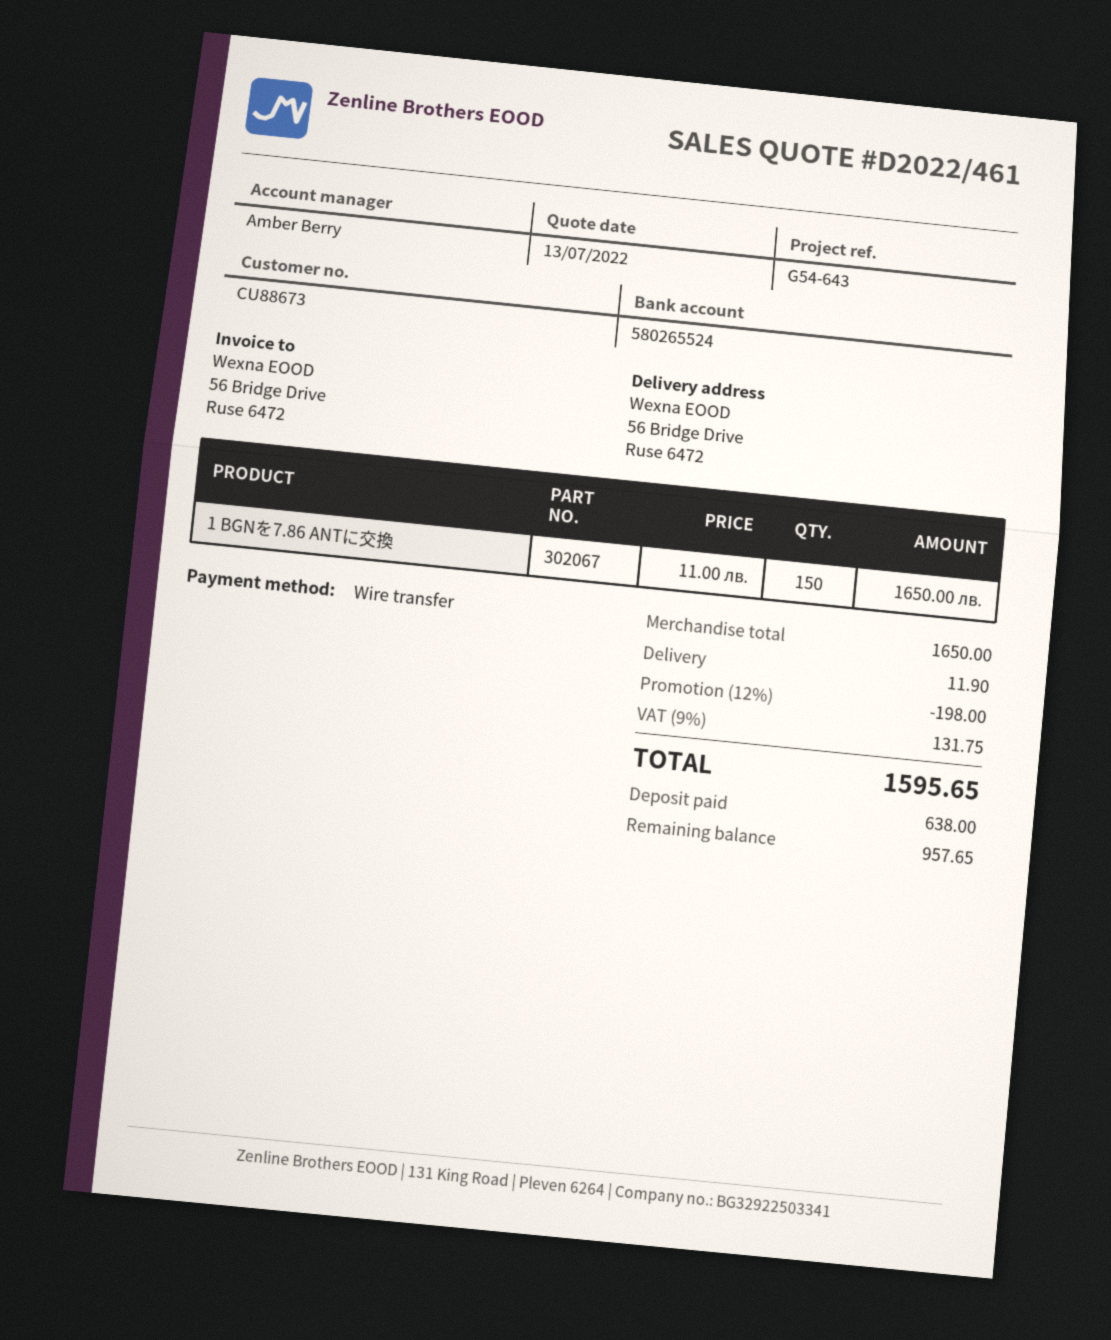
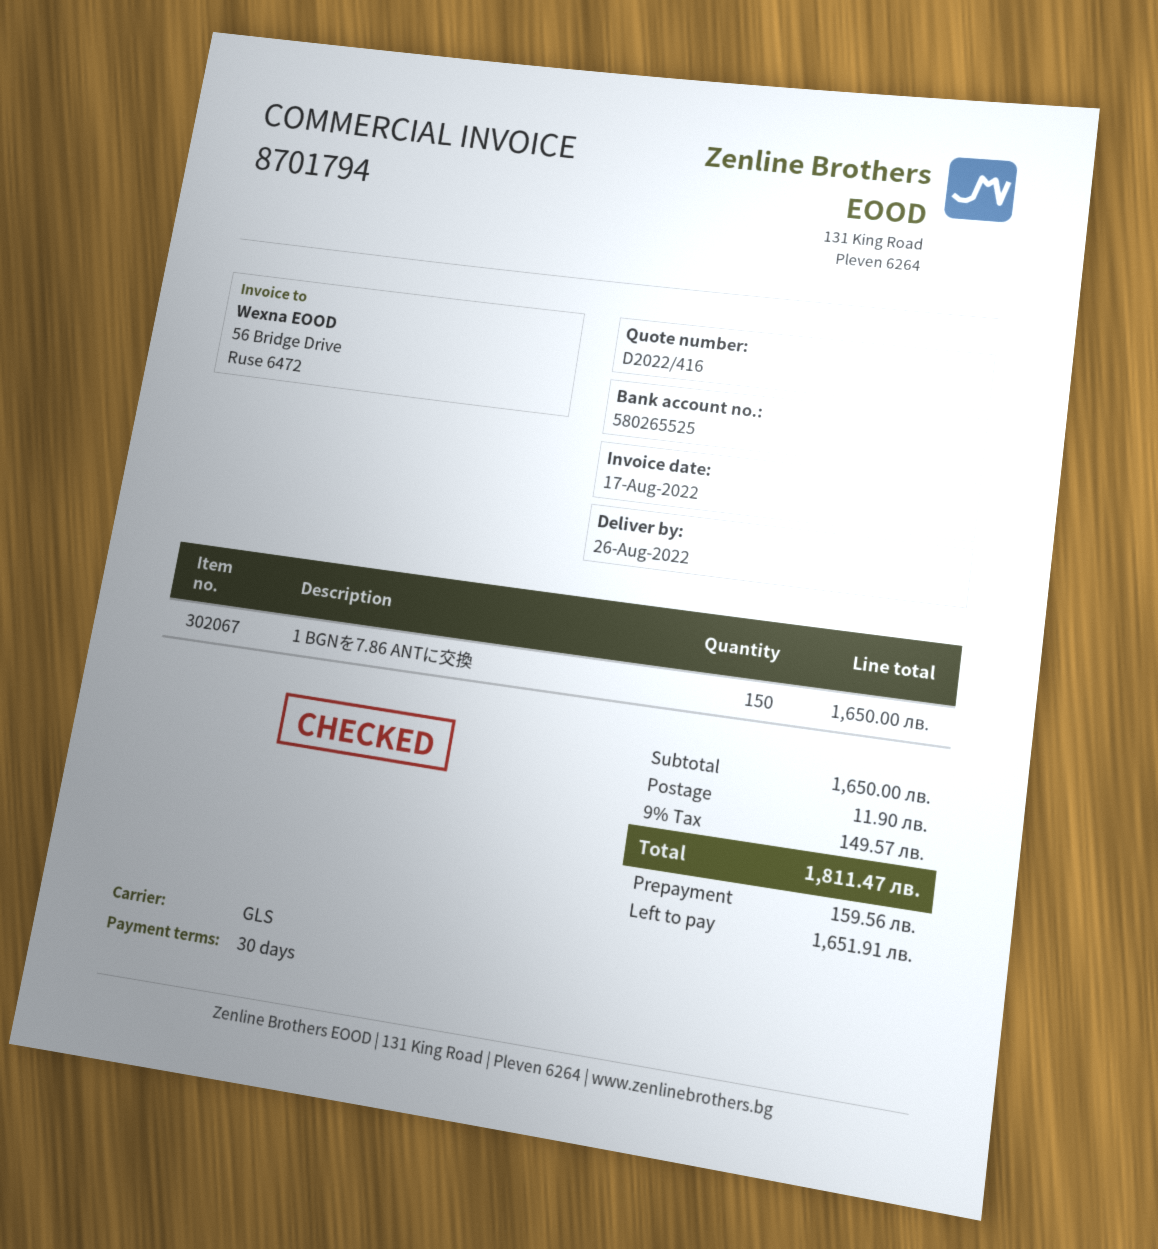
quote number: D2022/461 -> D2022/416
bank account: 580265524 -> 580265525
discount: 12% = 198.00 -> none
tax: 9% = 131.75 -> 9% = 149.57
total: 1595.65 -> 1811.47
deposit: 638.00 -> 159.56
balance: 957.65 -> 1651.91

